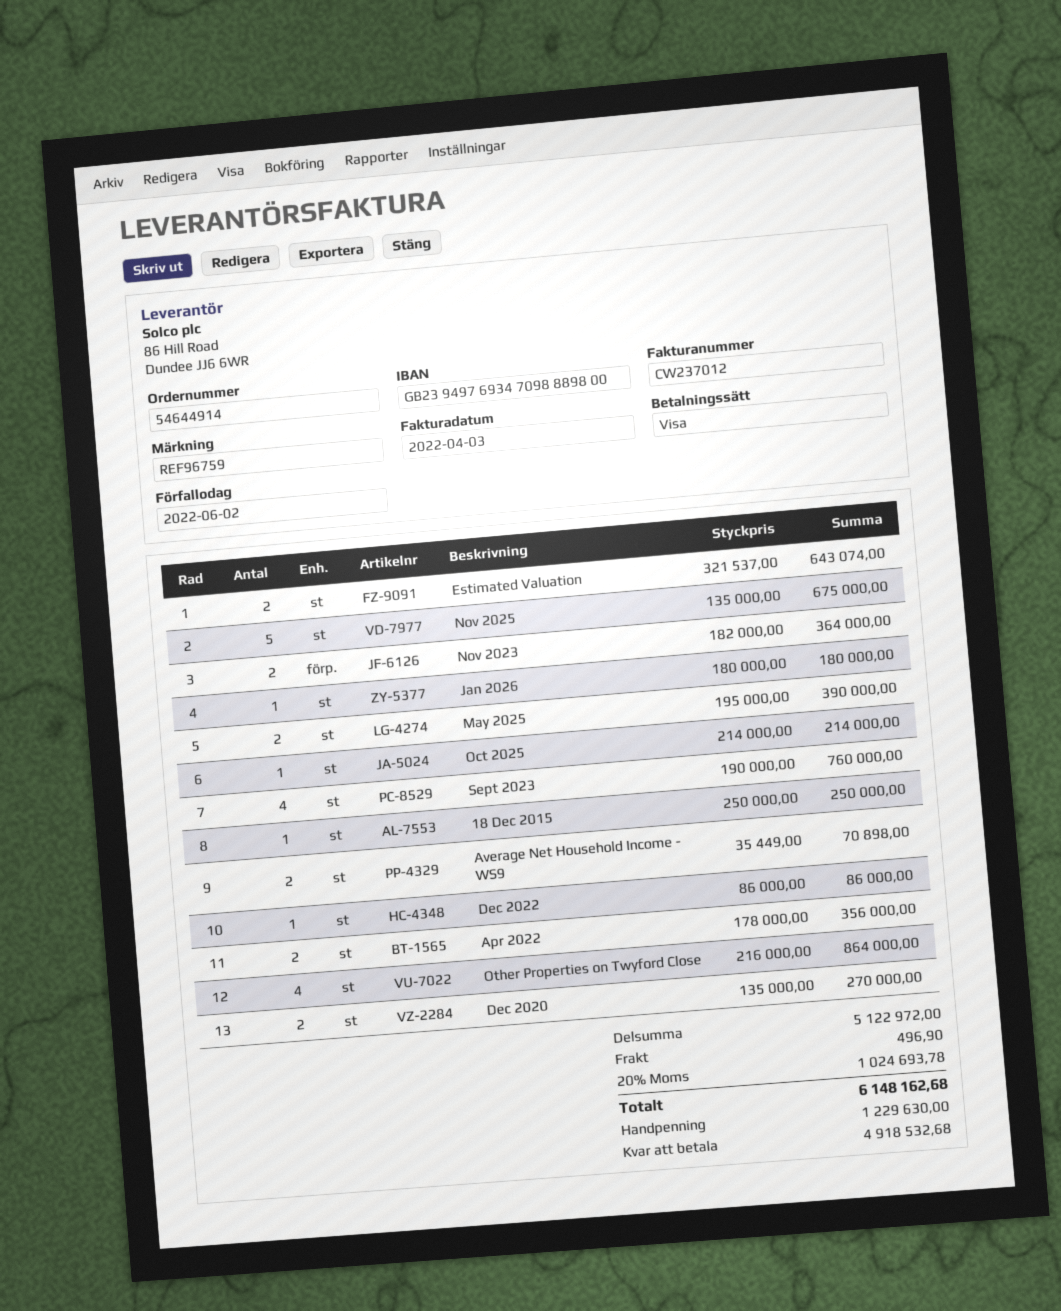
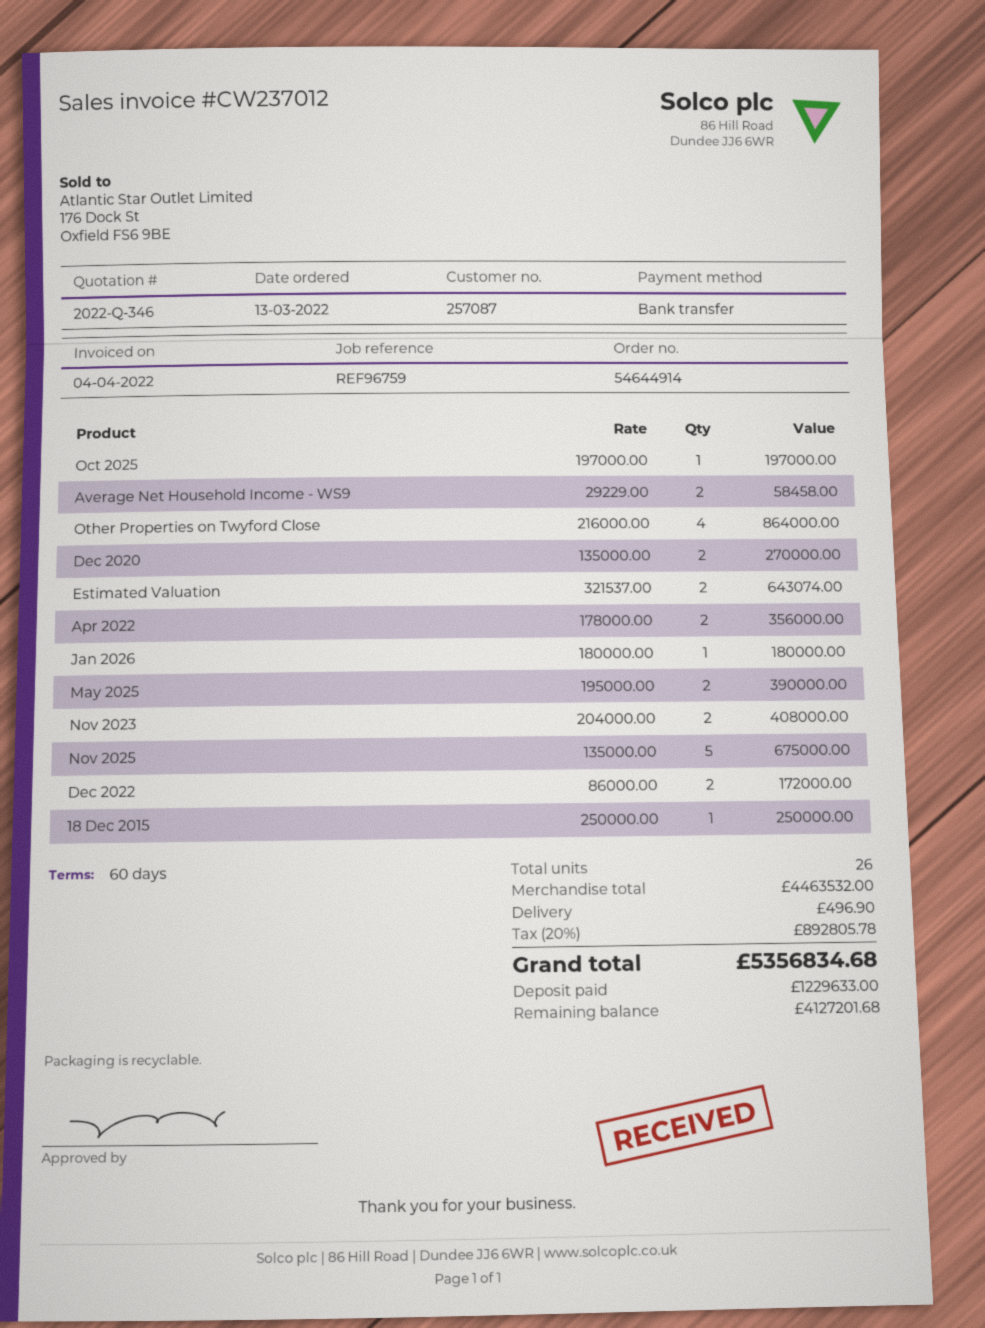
invoice date: 2022-04-03 -> 2022-04-04
payment method: Visa -> bank transfer
Nov 2023: 2 x 182000.00 = 364000.00 -> 2 x 204000.00 = 408000.00
Oct 2025: 1 x 214000.00 = 214000.00 -> 1 x 197000.00 = 197000.00
Sept 2023: 4 x 190000.00 = 760000.00 -> none
Average Net Household Income - WS9: 2 x 35449.00 = 70898.00 -> 2 x 29229.00 = 58458.00
Dec 2022: 1 x 86000.00 = 86000.00 -> 2 x 86000.00 = 172000.00
subtotal: 5122972.00 -> 4463532.00
tax: 20% = 1024693.78 -> 20% = 892805.78
total: 6148162.68 -> 5356834.68
deposit: 1229630.00 -> 1229633.00
balance: 4918532.68 -> 4127201.68

